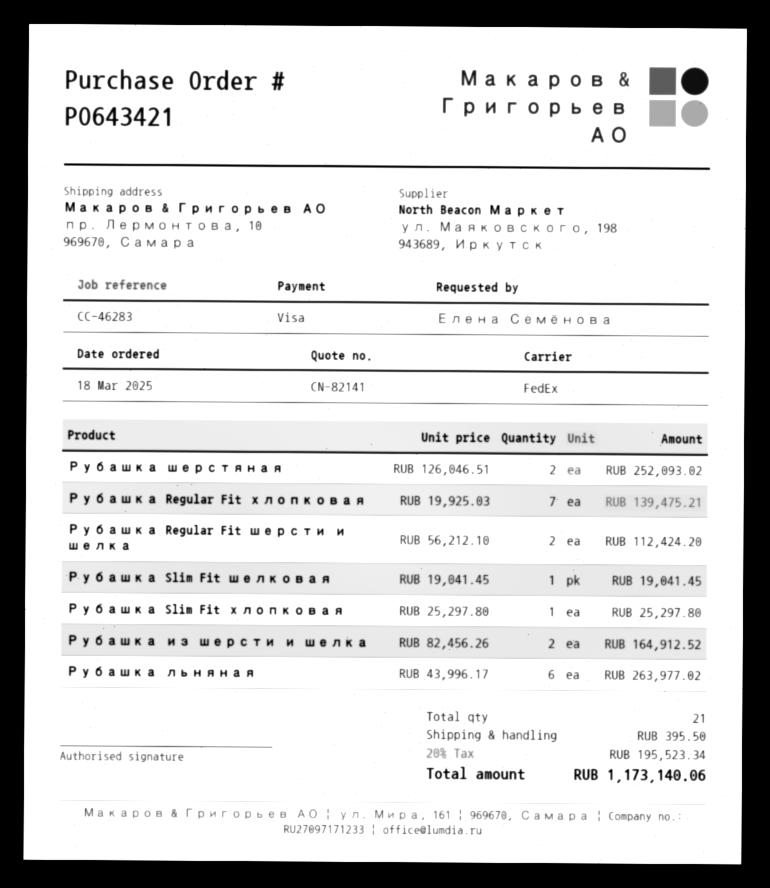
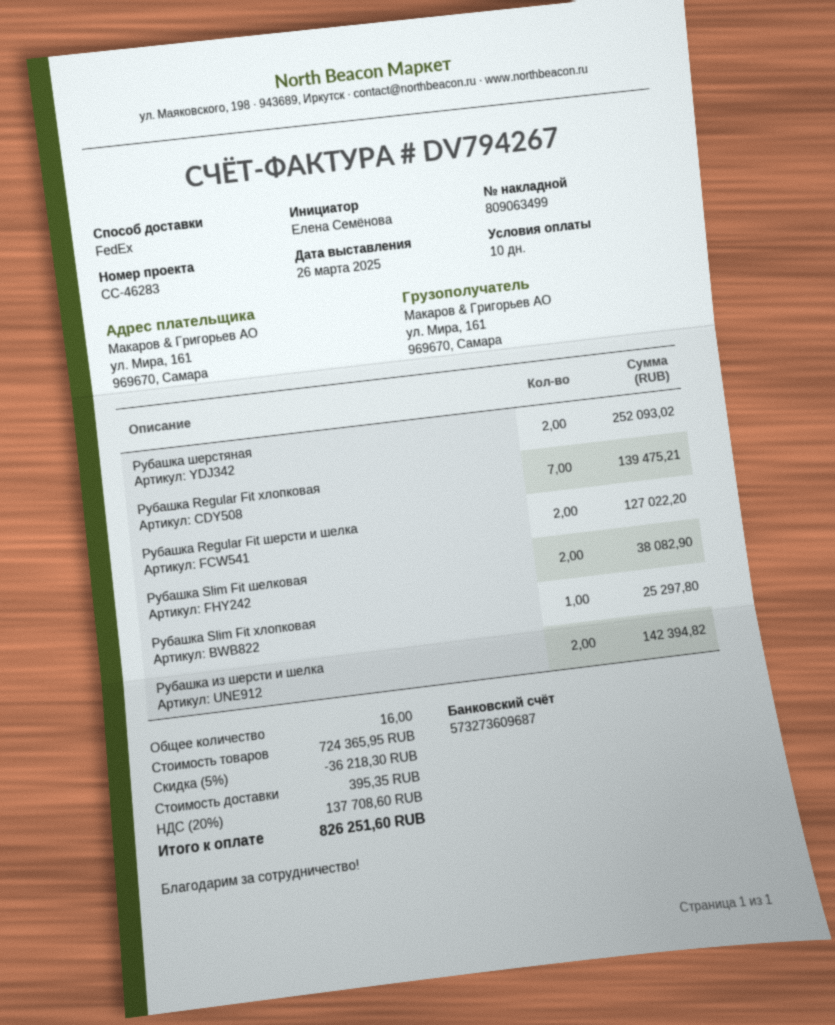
ship to: пр. Лермонтова, 10, 969670, Самара -> ул. Мира, 161, 969670, Самара
Рубашка Regular Fit шерсти и шелка: 2 for 112424.20 -> 2 for 127022.20
Рубашка Slim Fit шелковая: 1 for 19041.45 -> 2 for 38082.90
Рубашка из шерсти и шелка: 2 for 164912.52 -> 2 for 142394.82
Рубашка льняная: 6 for 263977.02 -> none
total quantity: 21 -> 16
discount: none -> 5% = 36218.30
shipping: 395.50 -> 395.35
tax: 20% = 195523.34 -> 20% = 137708.60
total: 1173140.06 -> 826251.60

